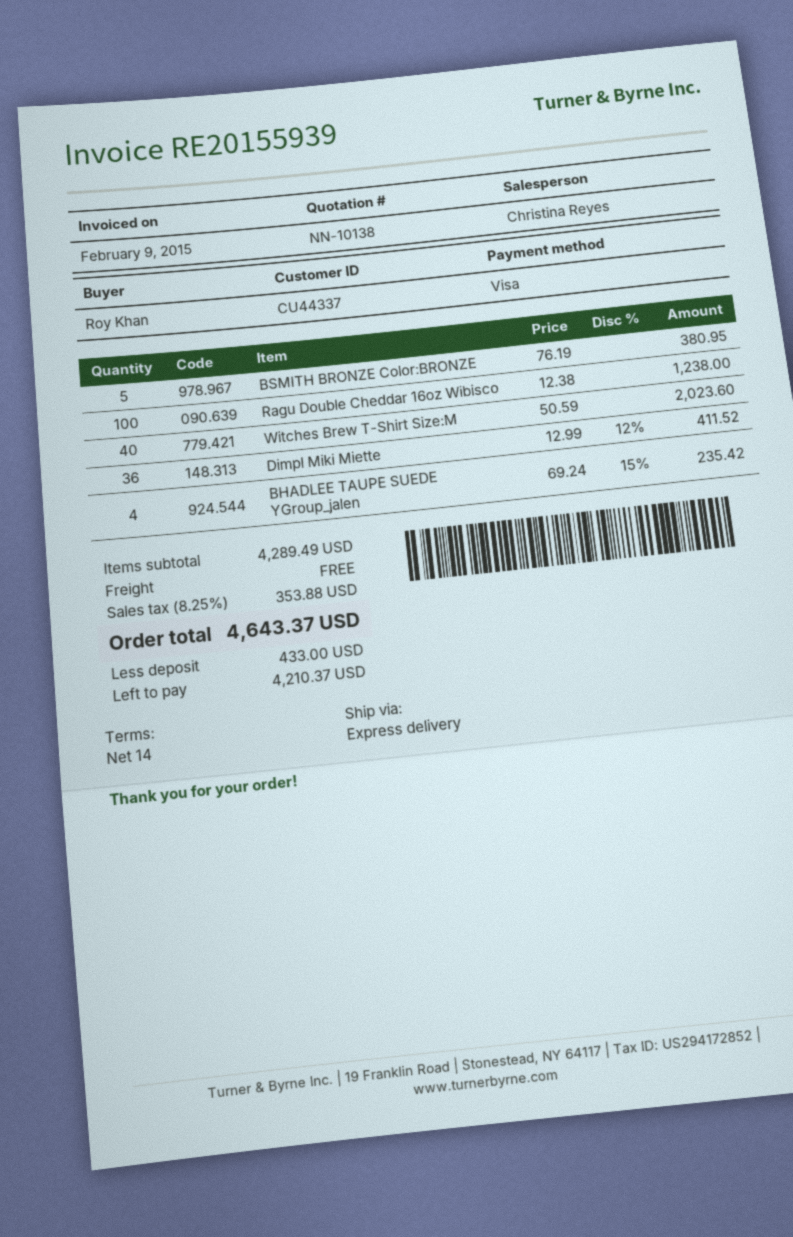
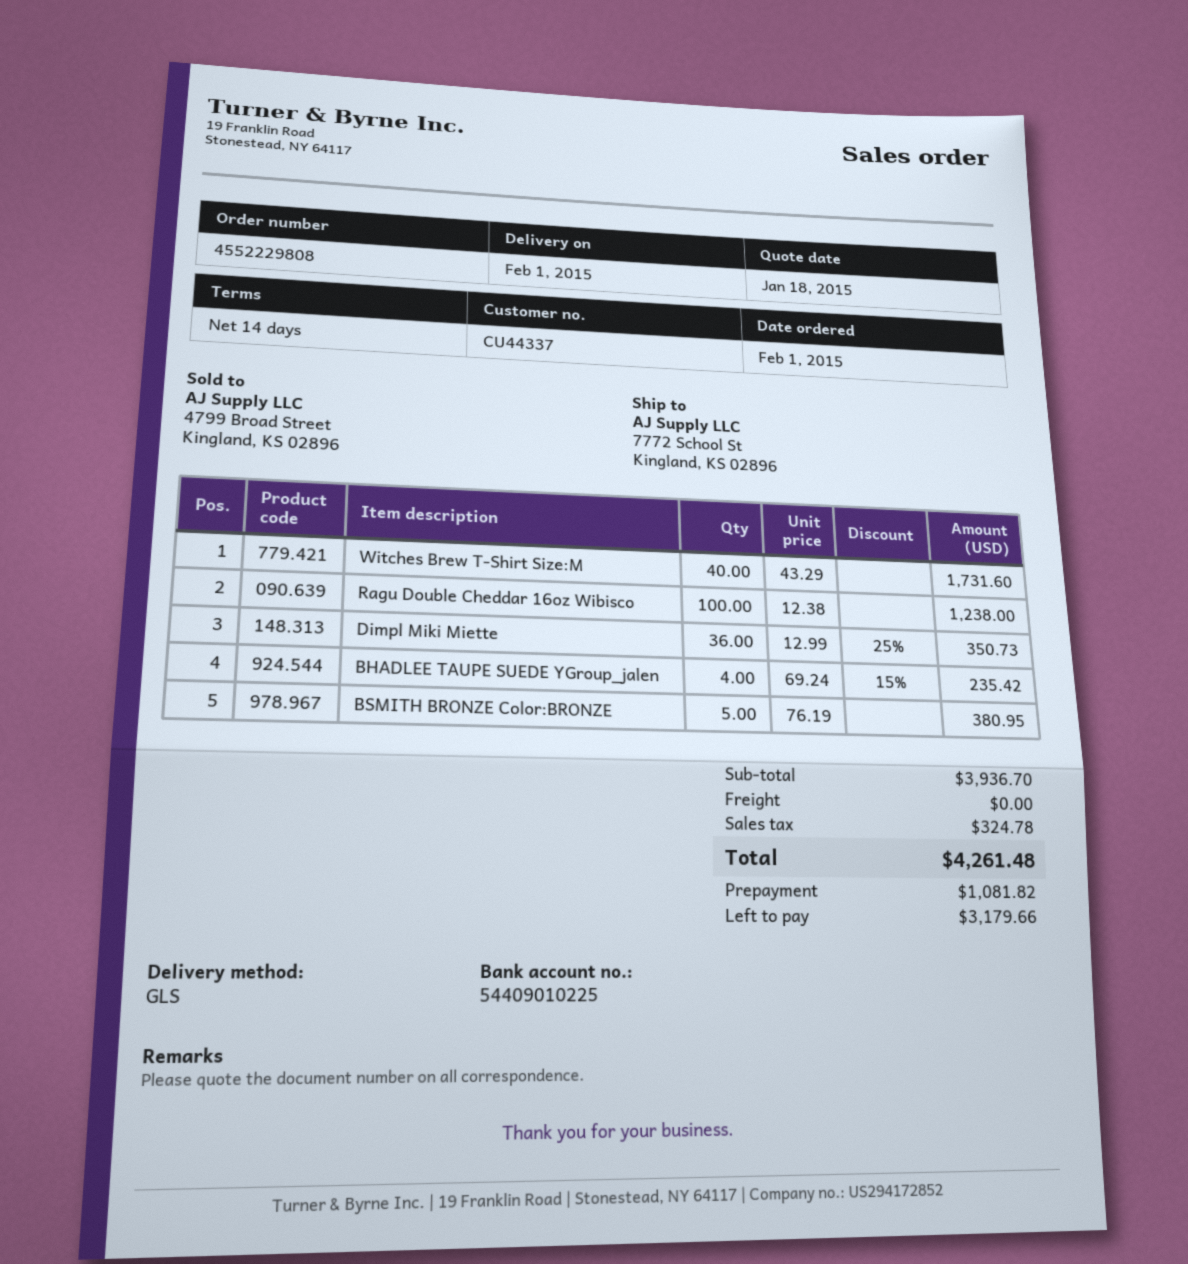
shipping method: express -> GLS
Witches Brew T-Shirt Size:M: 40 x 50.59 = 2023.60 -> 40 x 43.29 = 1731.60
Dimpl Miki Miette: 36 x 12.99 - 12% = 411.52 -> 36 x 12.99 - 25% = 350.73
subtotal: 4289.49 -> 3936.70
tax: 353.88 -> 324.78
total: 4643.37 -> 4261.48
deposit: 433.00 -> 1081.82
balance: 4210.37 -> 3179.66

